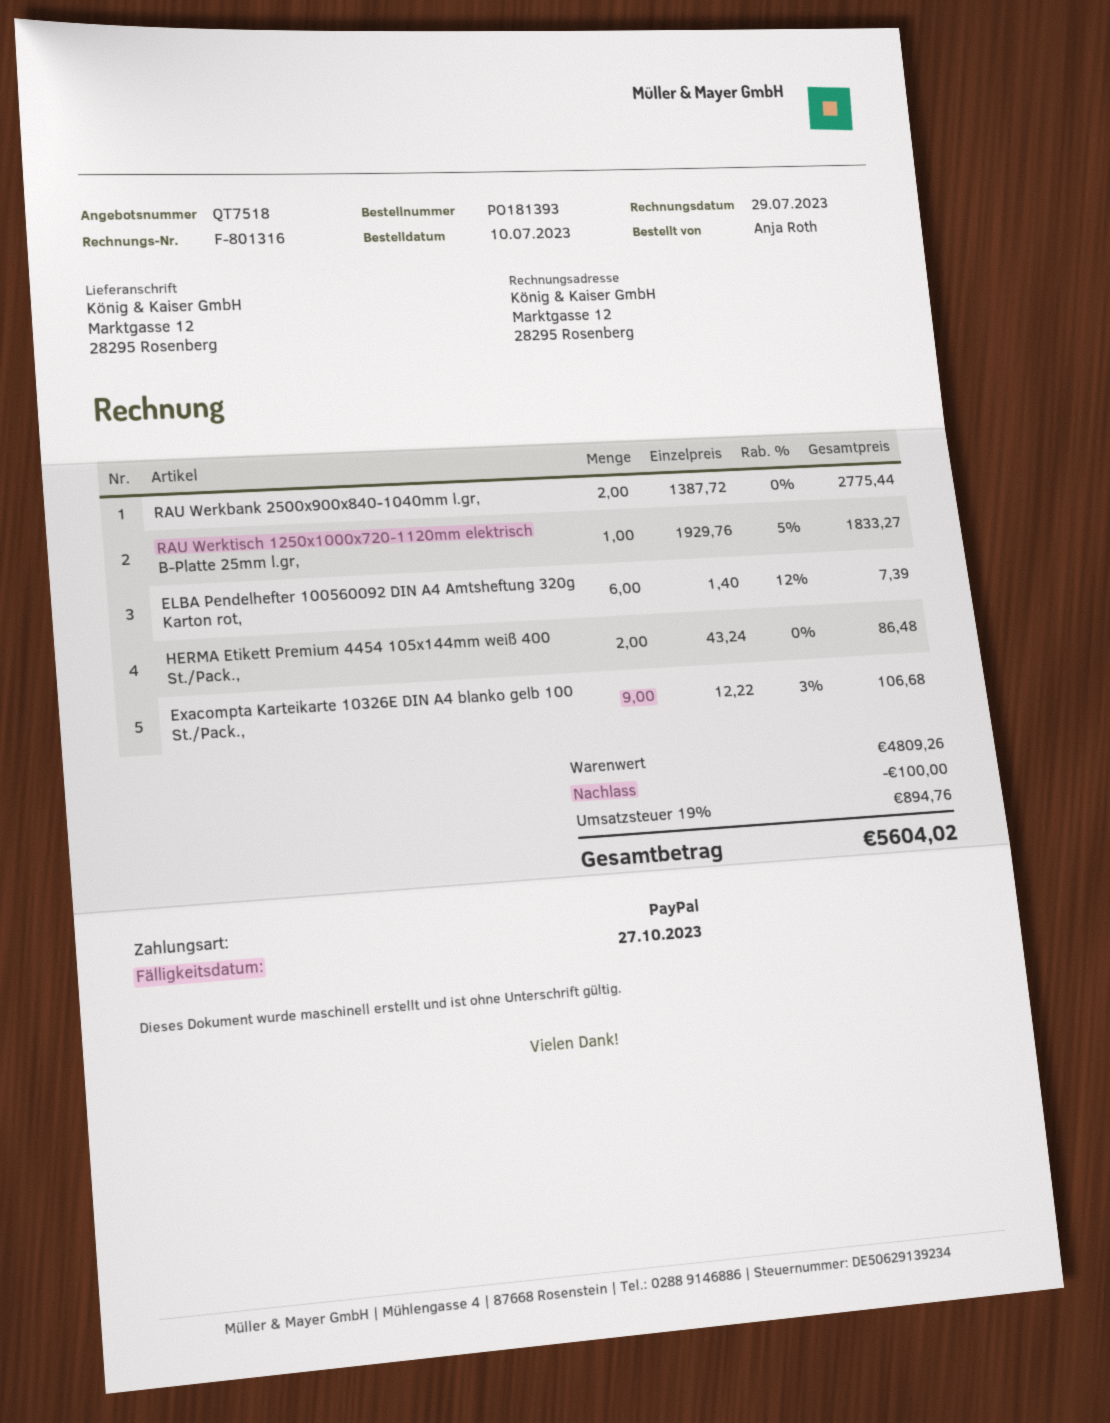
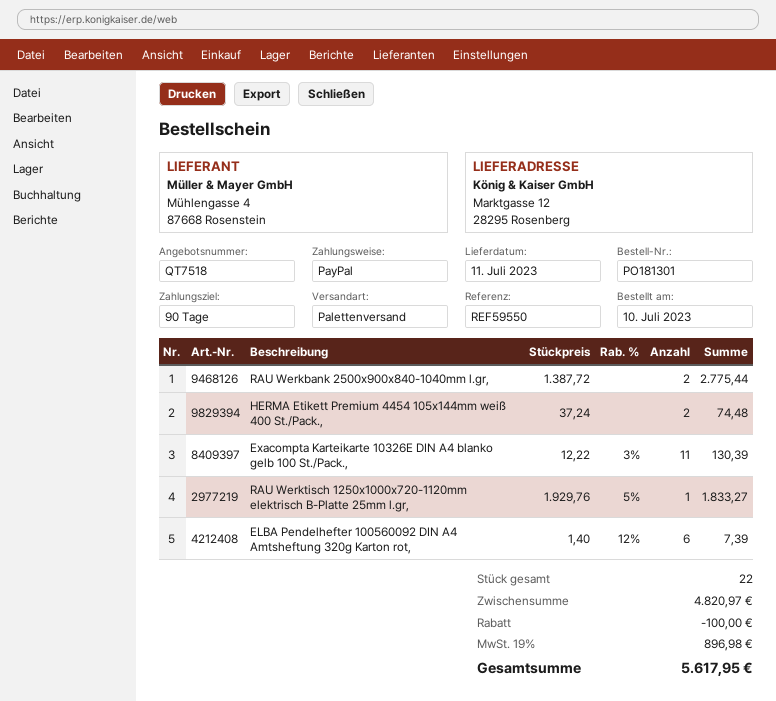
order number: PO181393 -> PO181301
HERMA Etikett Premium 4454 105x144mm weiß 400 St./Pack.,: 2 x 43.24 = 86.48 -> 2 x 37.24 = 74.48
Exacompta Karteikarte 10326E DIN A4 blanko gelb 100 St./Pack.,: 9 x 12.22 - 3% = 106.68 -> 11 x 12.22 - 3% = 130.39
subtotal: 4809.26 -> 4820.97
tax: 19% = 894.76 -> 19% = 896.98
total: 5604.02 -> 5617.95

